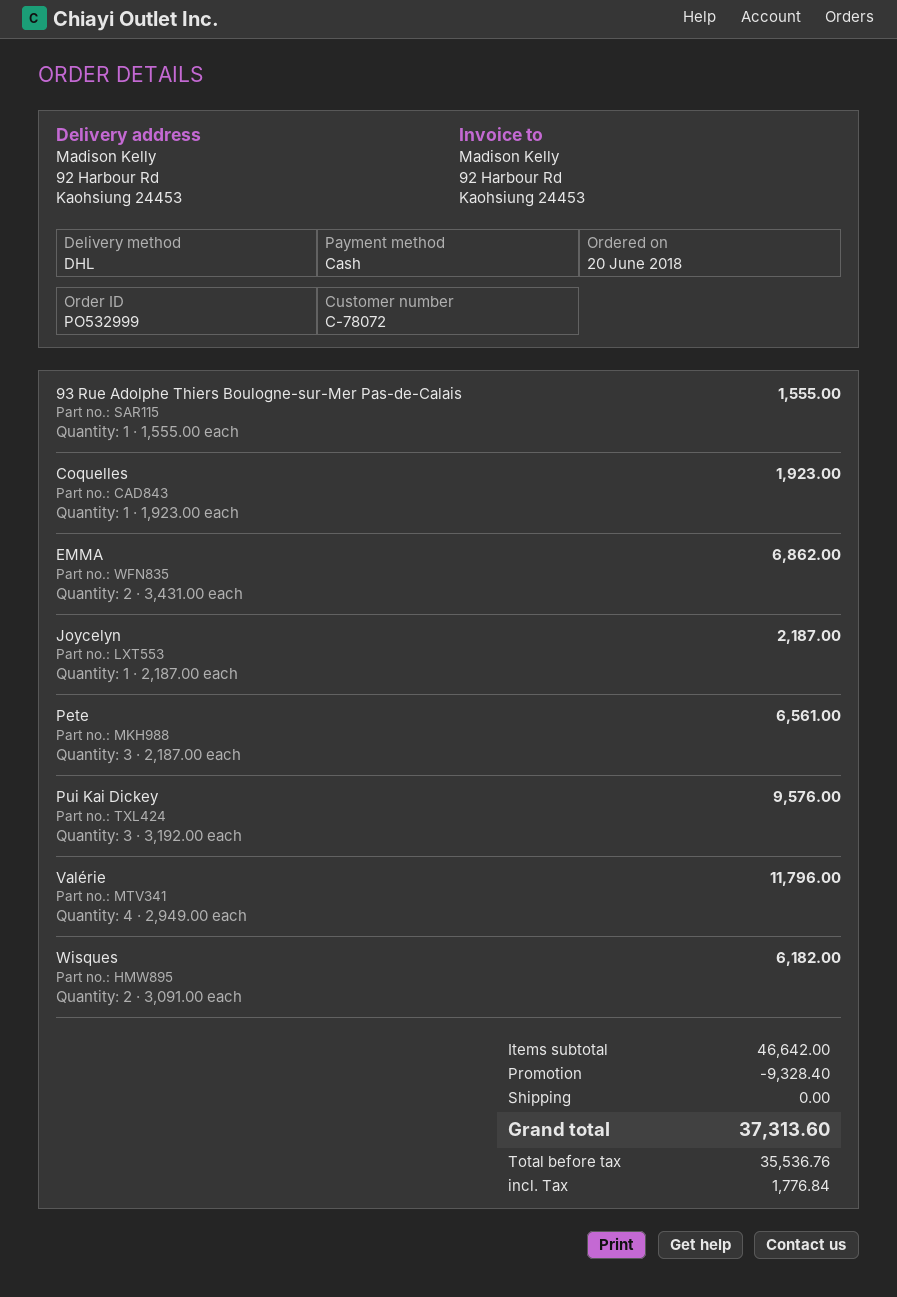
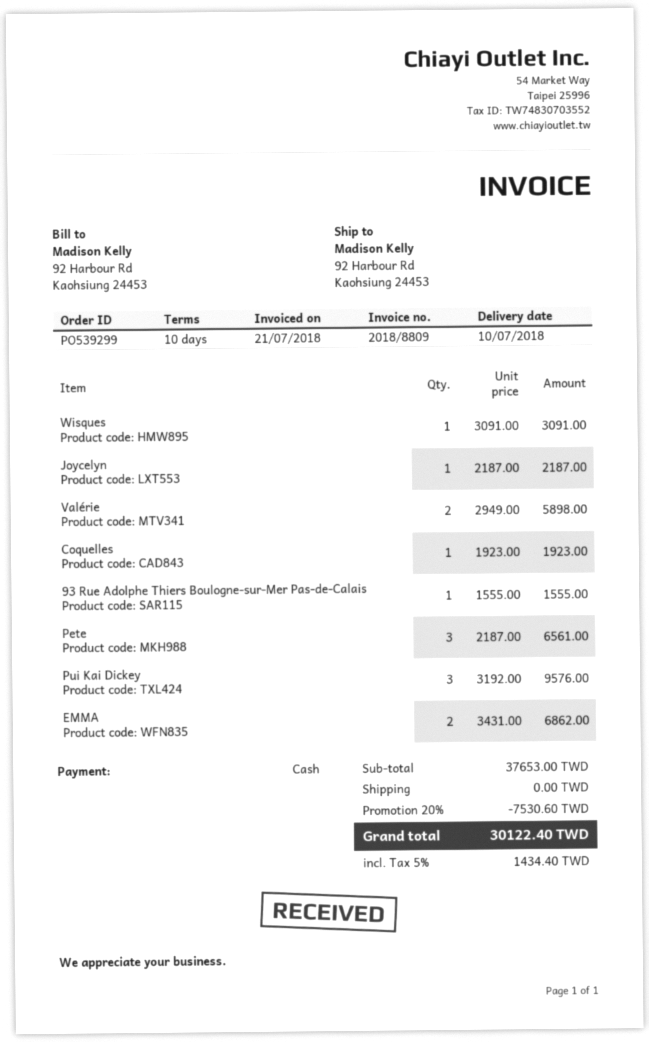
order number: PO532999 -> PO539299
Valérie: 4 x 2949.00 = 11796.00 -> 2 x 2949.00 = 5898.00
Wisques: 2 x 3091.00 = 6182.00 -> 1 x 3091.00 = 3091.00
subtotal: 46642.00 -> 37653.00
discount: 9328.40 -> 7530.60
tax: 1776.84 -> 1434.40
total: 37313.60 -> 30122.40

